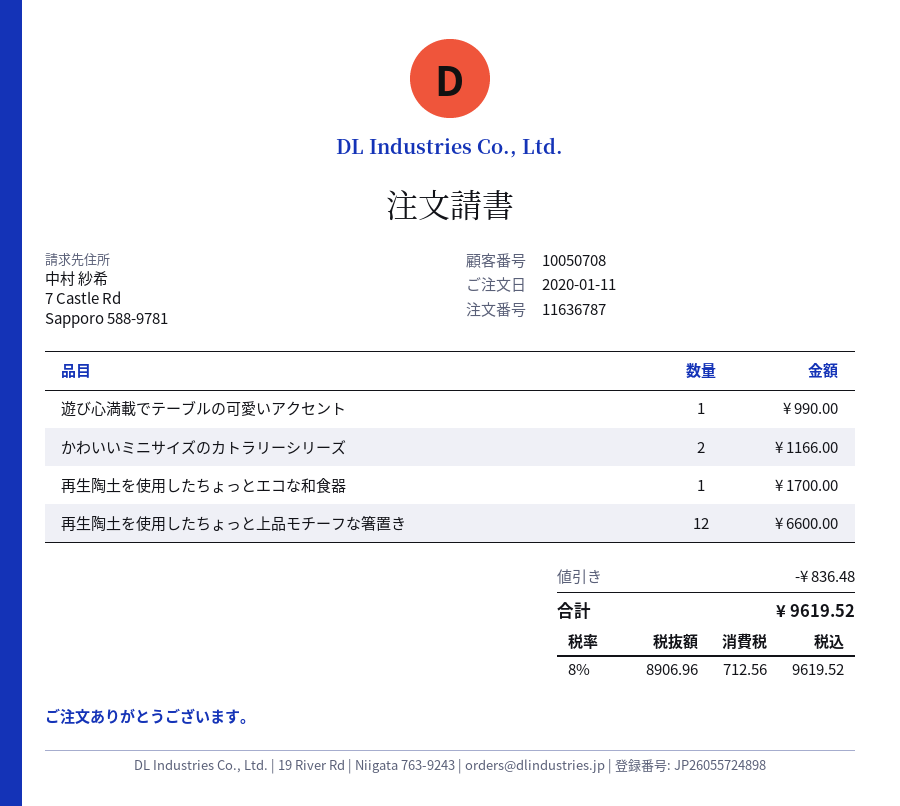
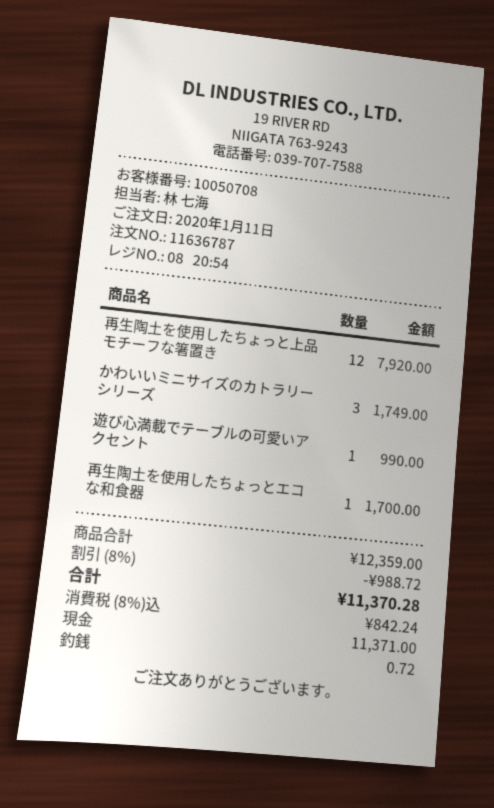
かわいいミニサイズのカトラリーシリーズ: 2 for 1166.00 -> 3 for 1749.00
再生陶土を使用したちょっと上品モチーフな箸置き: 12 for 6600.00 -> 12 for 7920.00
discount: 836.48 -> 988.72
tax: 8% = 712.56 -> 8% = 842.24
total: 9619.52 -> 11370.28

